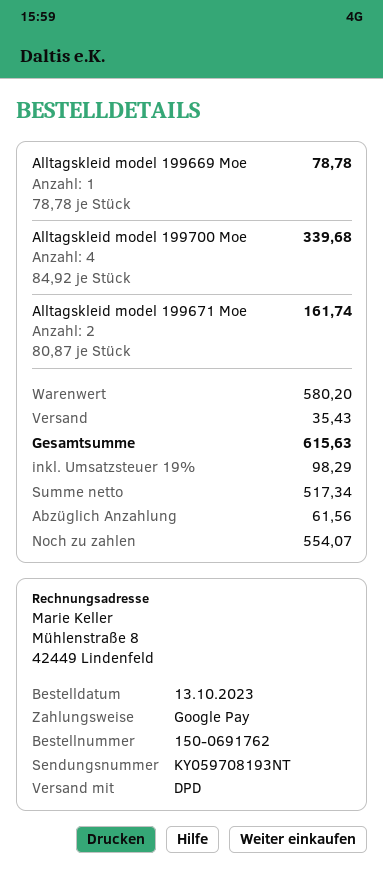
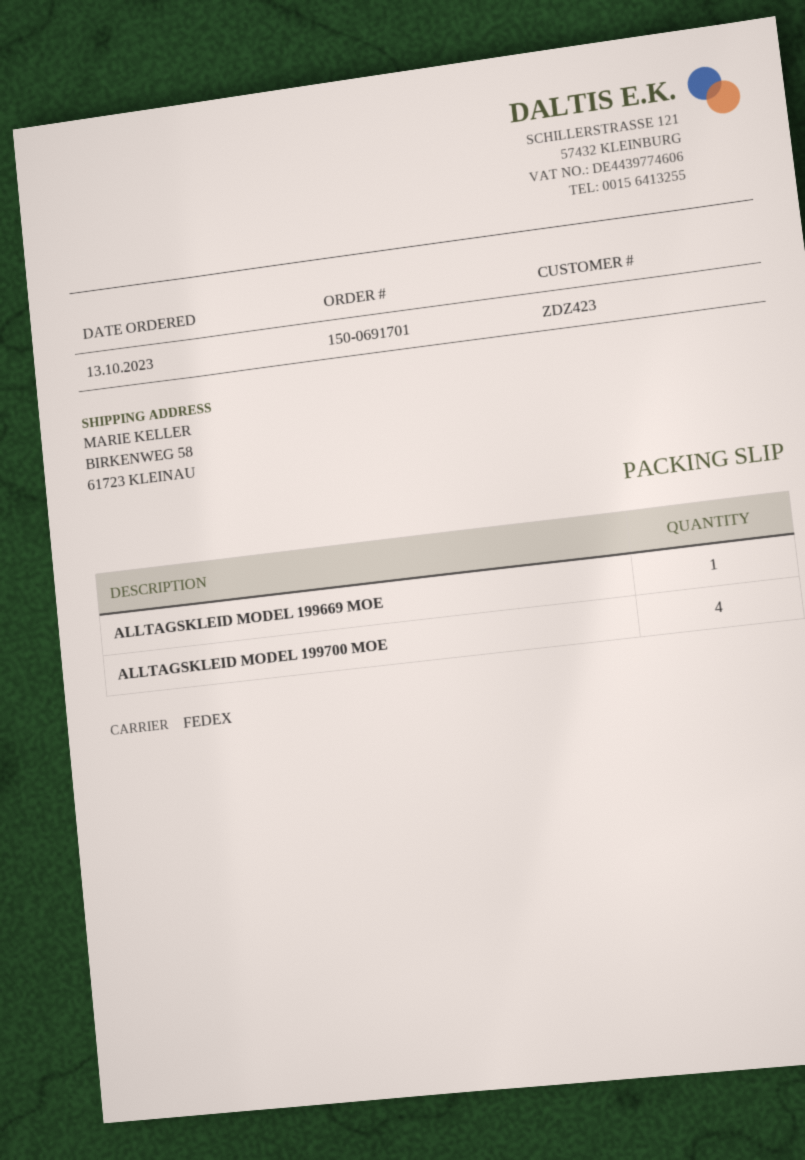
order number: 150-0691762 -> 150-0691701
shipping method: DPD -> FedEx
Alltagskleid model 199671 Moe: 2 -> none

